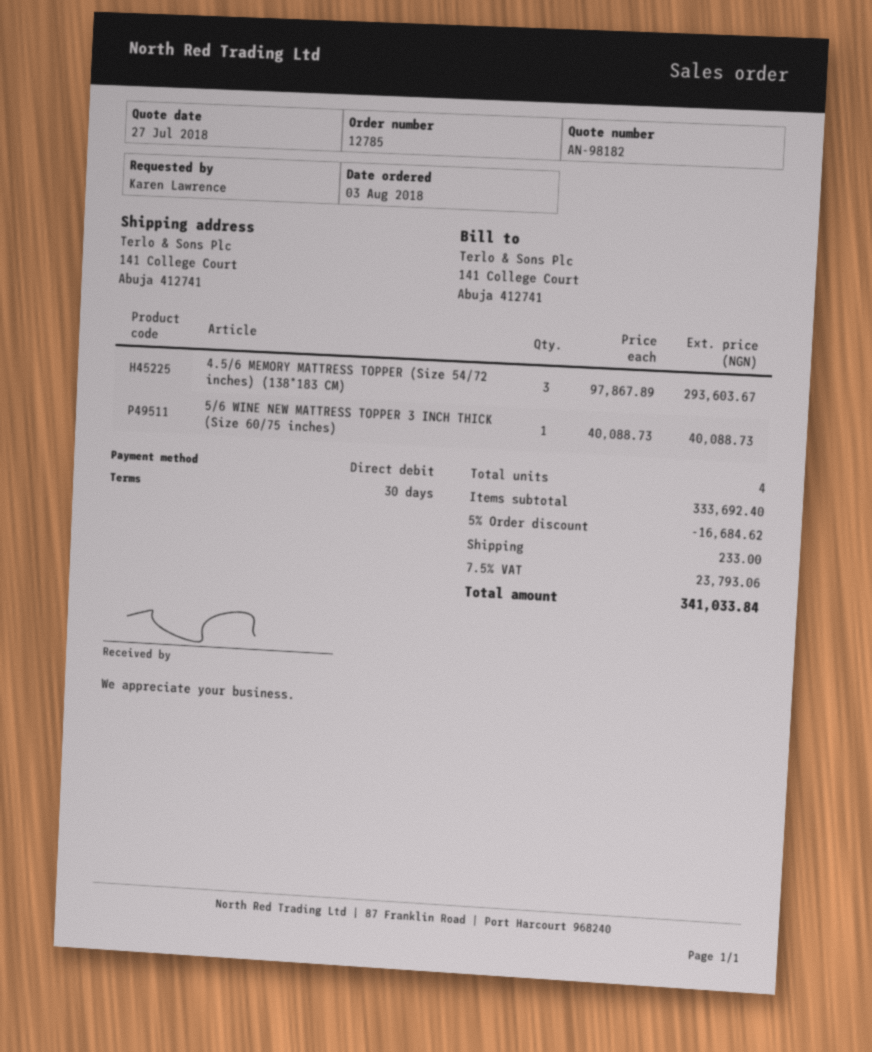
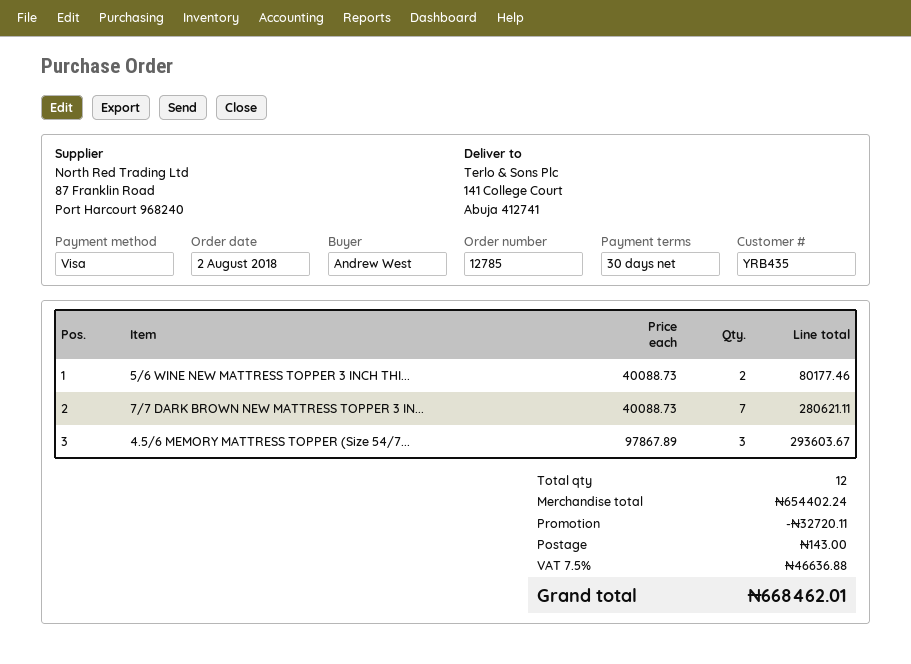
order date: 2018-08-03 -> 2018-08-02
ordered by: Karen Lawrence -> Andrew West
payment method: direct debit -> Visa
5/6 WINE NEW MATTRESS TOPPER 3 INCH THICK (Size 60/75 inches): 1 x 40088.73 = 40088.73 -> 2 x 40088.73 = 80177.46
7/7 DARK BROWN NEW MATTRESS TOPPER 3 IN...: none -> 7 x 40088.73 = 280621.11
total quantity: 4 -> 12
subtotal: 333692.40 -> 654402.24
discount: 16684.62 -> 32720.11
shipping: 233.00 -> 143.00
tax: 7.5% = 23793.06 -> 7.5% = 46636.88
total: 341033.84 -> 668462.01

